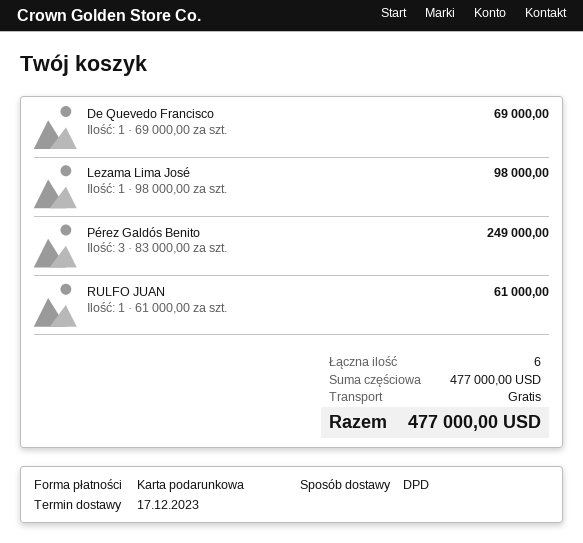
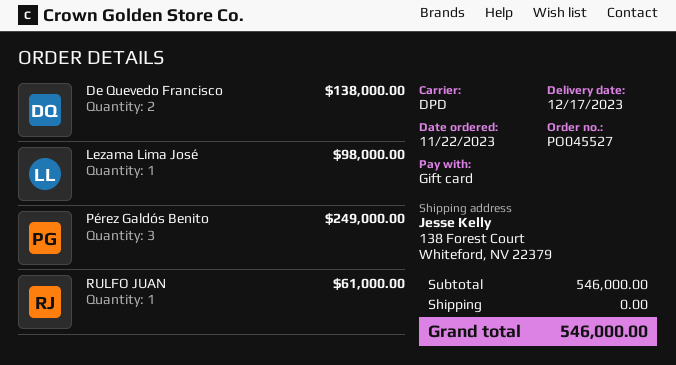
De Quevedo Francisco: 1 for 69000.00 -> 2 for 138000.00
subtotal: 477000.00 -> 546000.00
total: 477000.00 -> 546000.00

